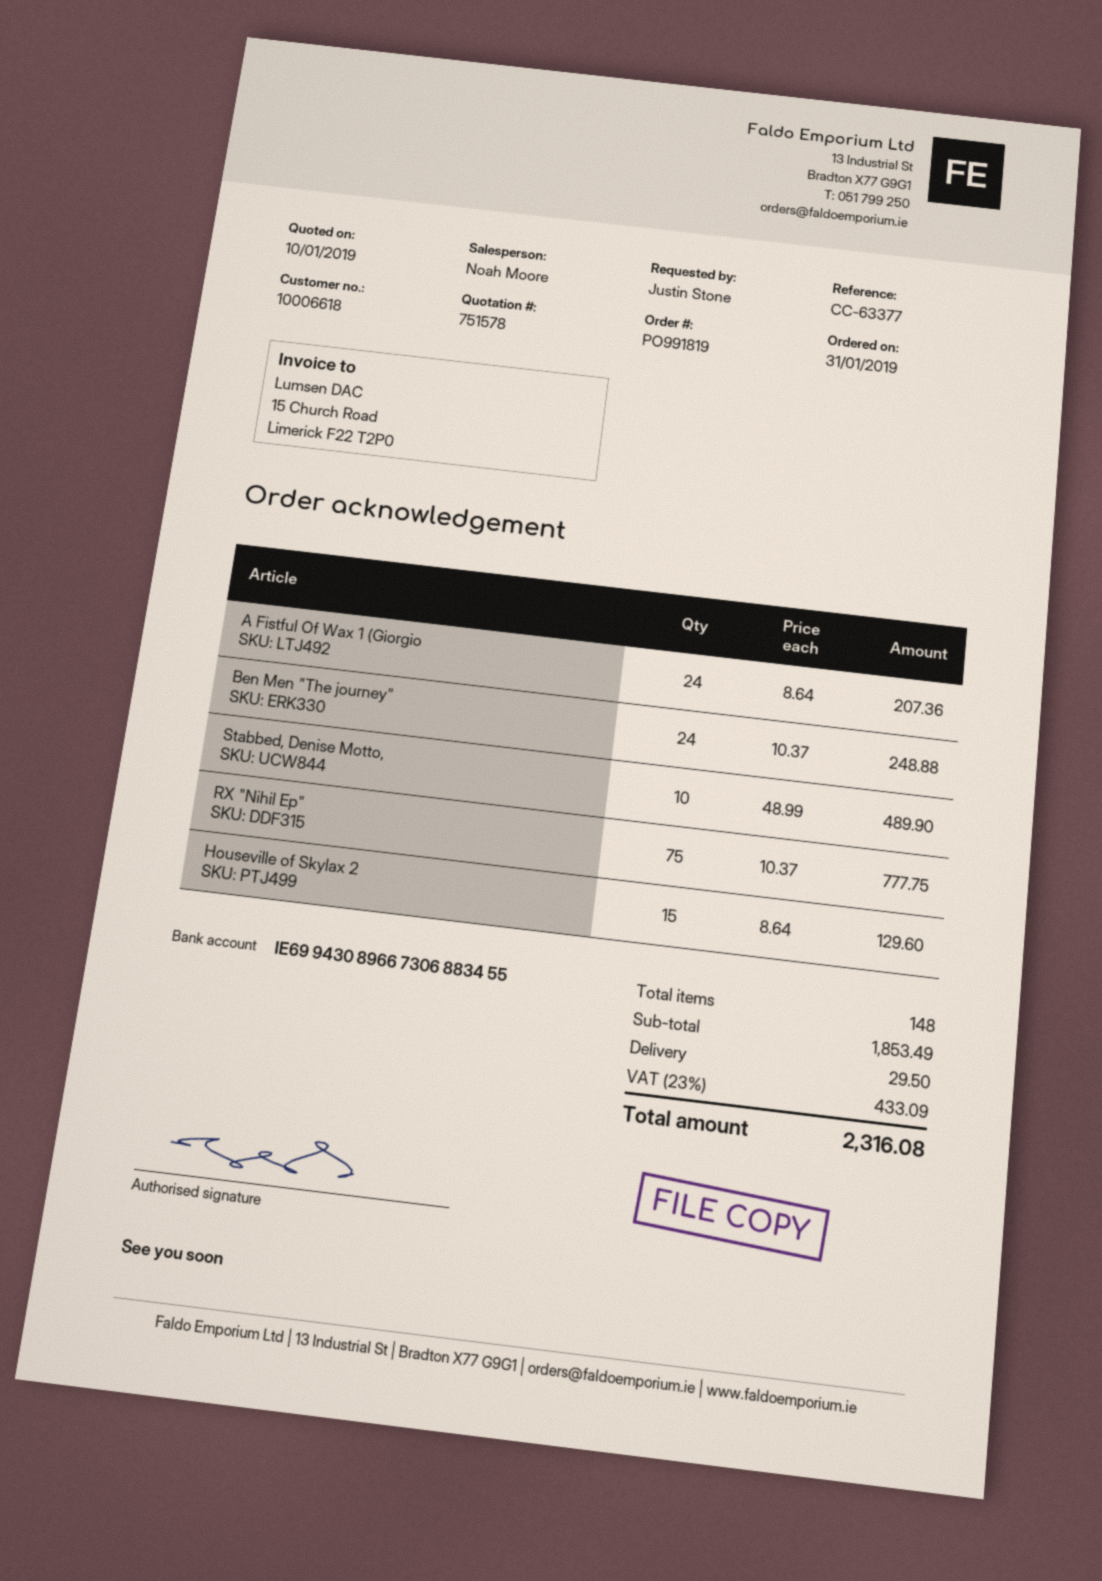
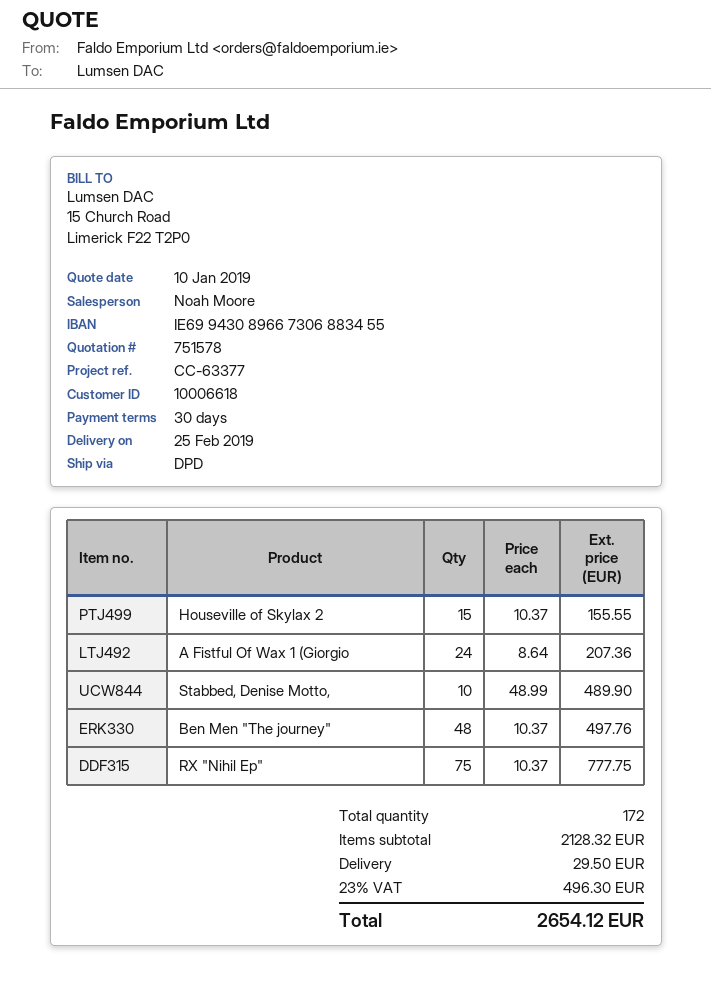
Ben Men "The journey": 24 x 10.37 = 248.88 -> 48 x 10.37 = 497.76
Houseville of Skylax 2: 15 x 8.64 = 129.60 -> 15 x 10.37 = 155.55
total quantity: 148 -> 172
subtotal: 1853.49 -> 2128.32
tax: 23% = 433.09 -> 23% = 496.30
total: 2316.08 -> 2654.12

